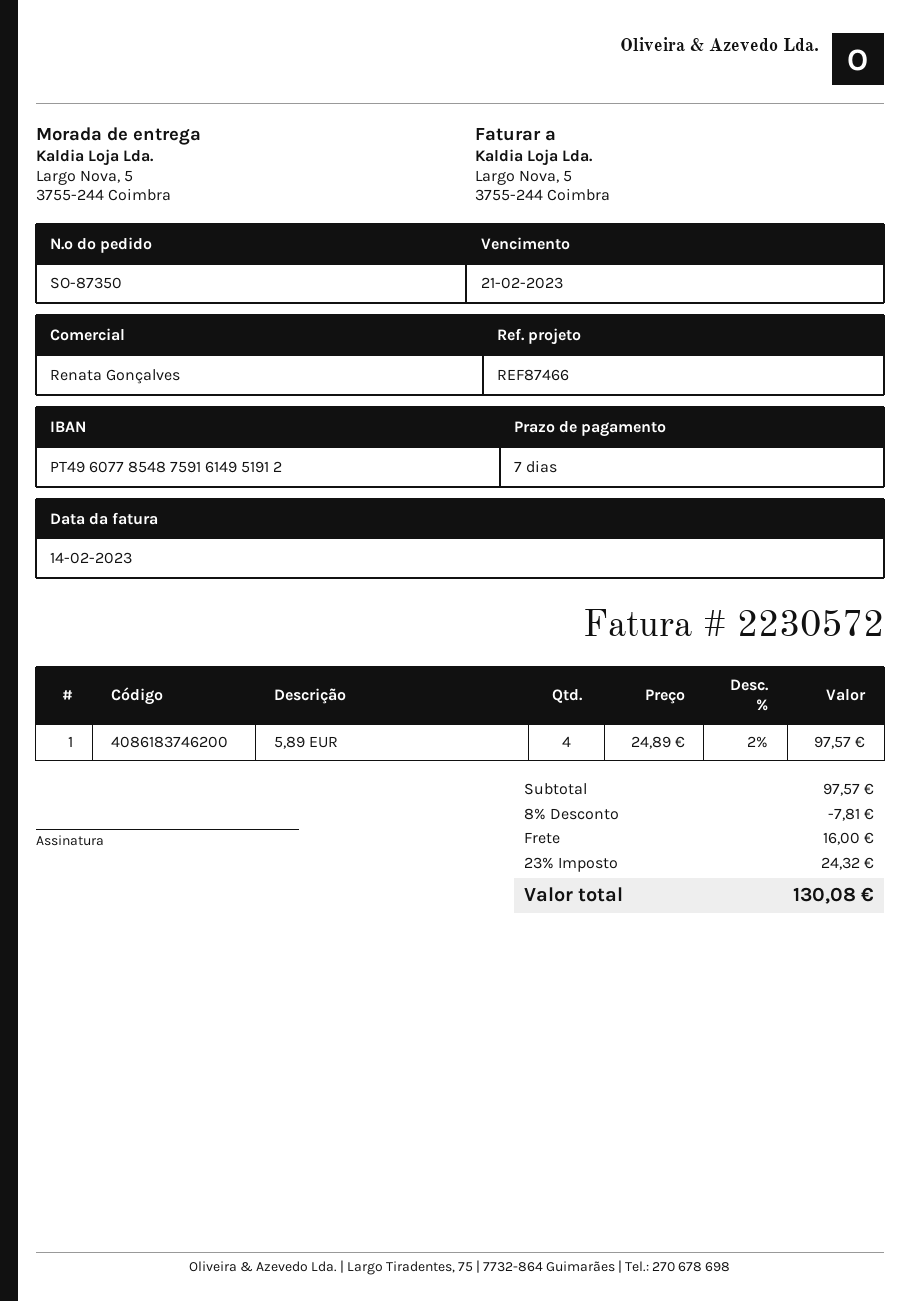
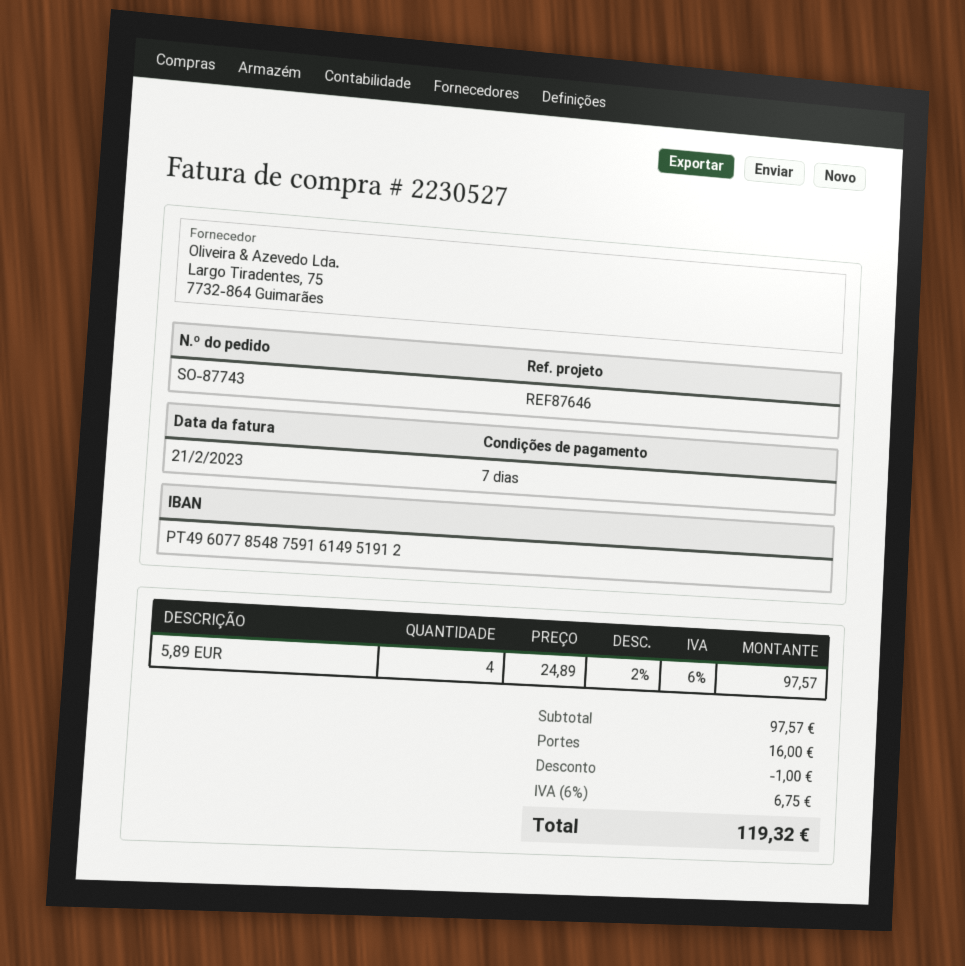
order number: SO-87350 -> SO-87743
invoice number: 2230572 -> 2230527
invoice date: 2023-02-14 -> 2023-02-21
reference: REF87466 -> REF87646
discount: 7.81 -> 1.00
tax: 23% = 24.32 -> 6% = 6.75
total: 130.08 -> 119.32

